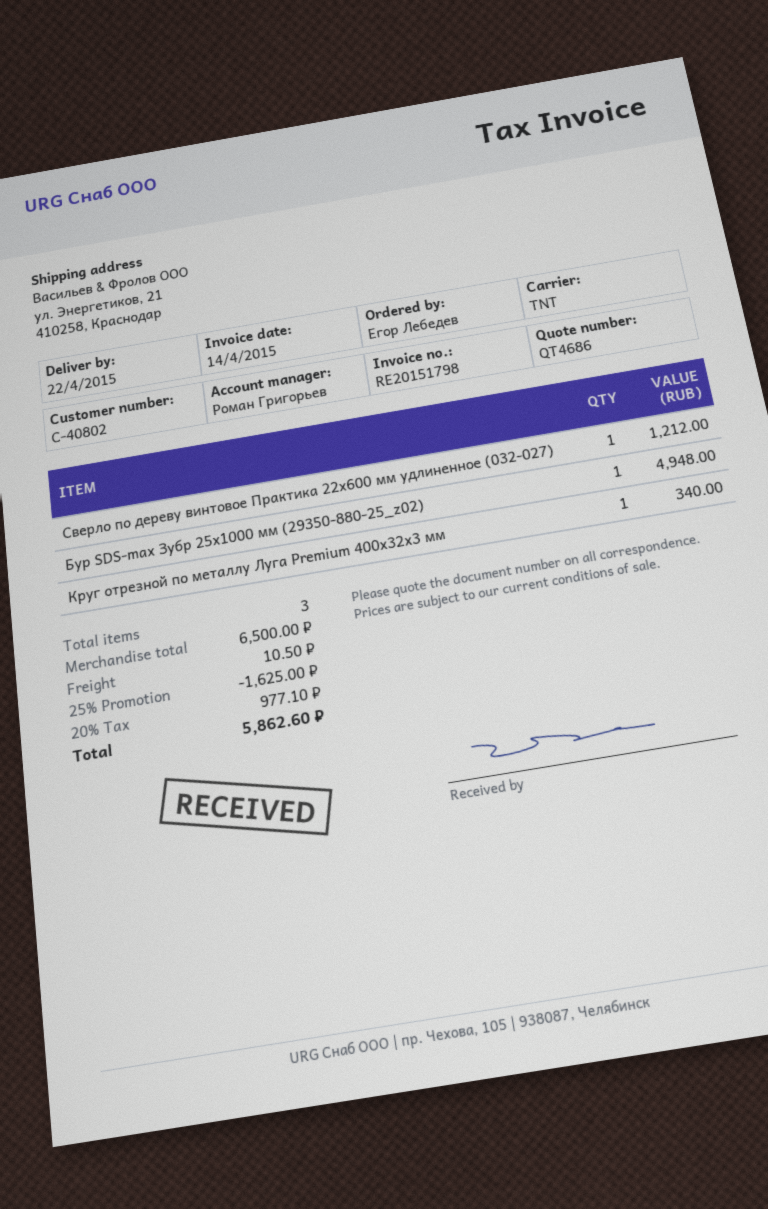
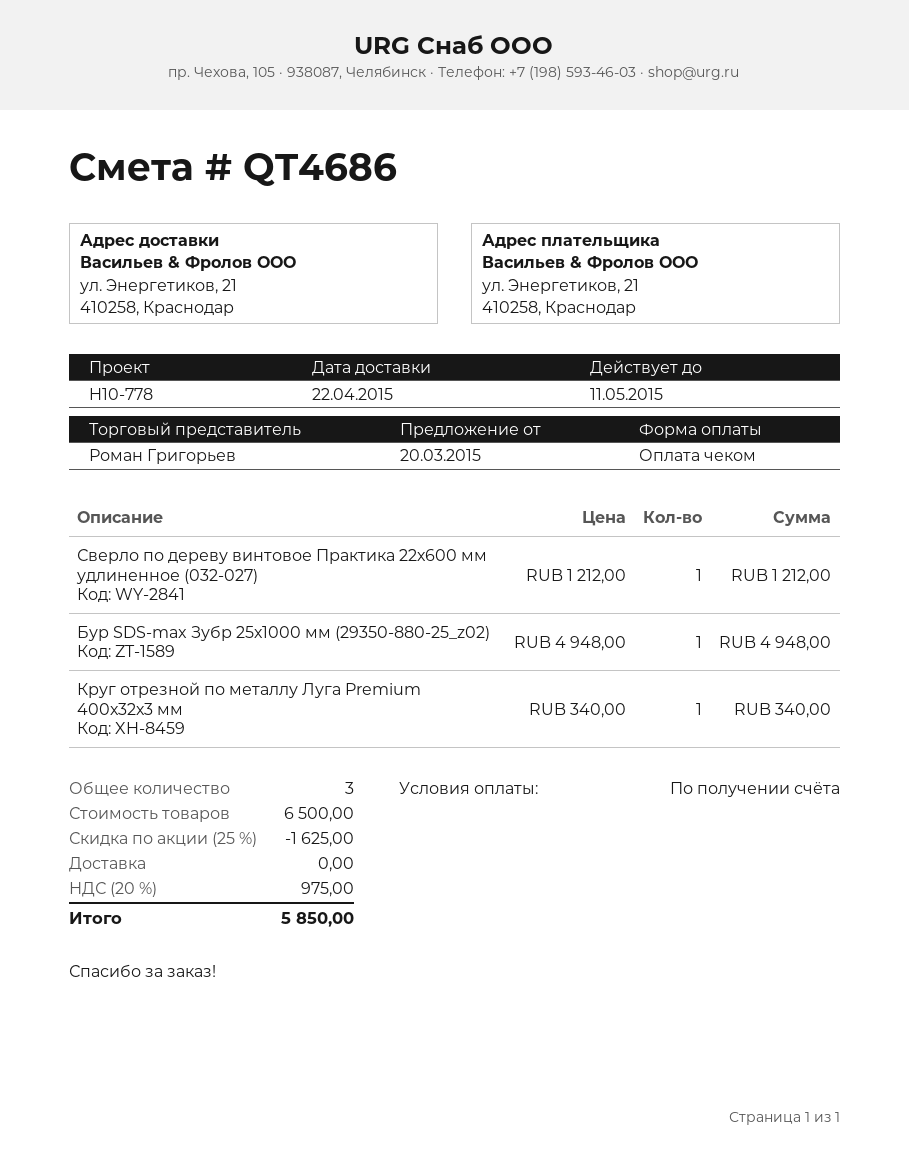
shipping: 10.50 -> 0.00
tax: 20% = 977.10 -> 20% = 975.00
total: 5862.60 -> 5850.00

